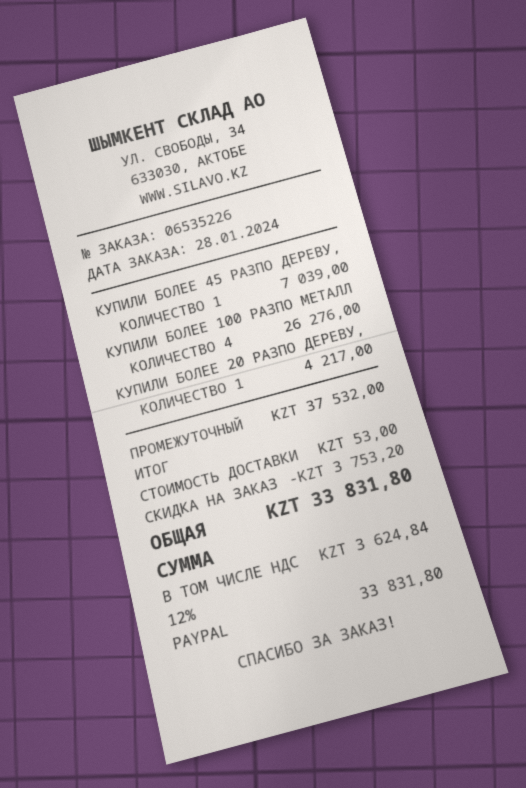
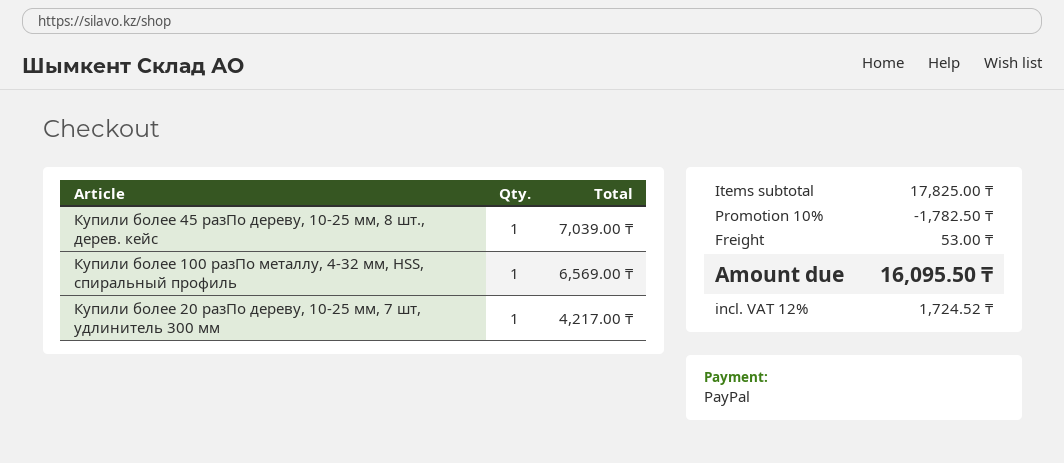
КУПИЛИ БОЛЕЕ 100 РАЗПО МЕТАЛЛ: 4 for 26276.00 -> 1 for 6569.00
subtotal: 37532.00 -> 17825.00
discount: 3753.20 -> 1782.50
tax: 12% = 3624.84 -> 12% = 1724.52
total: 33831.80 -> 16095.50

